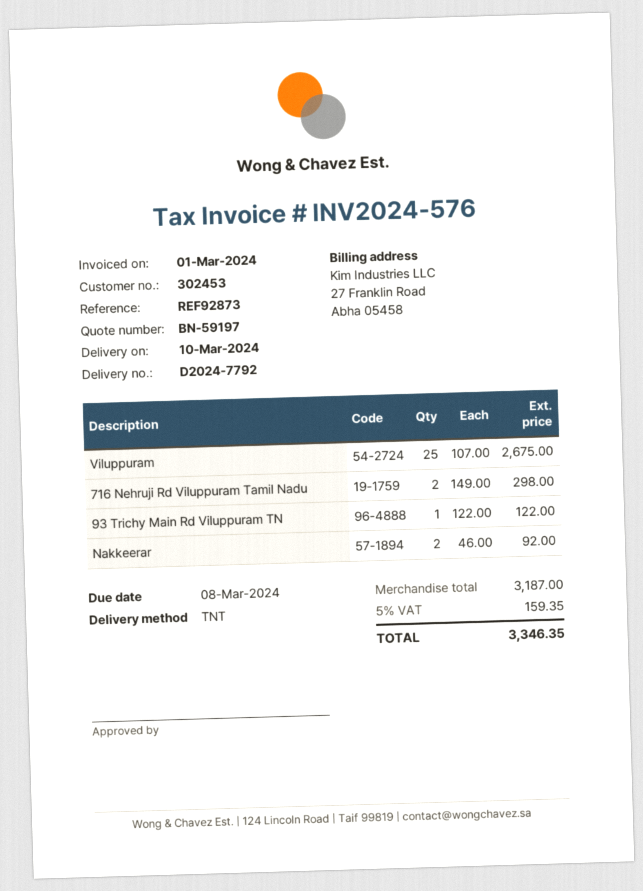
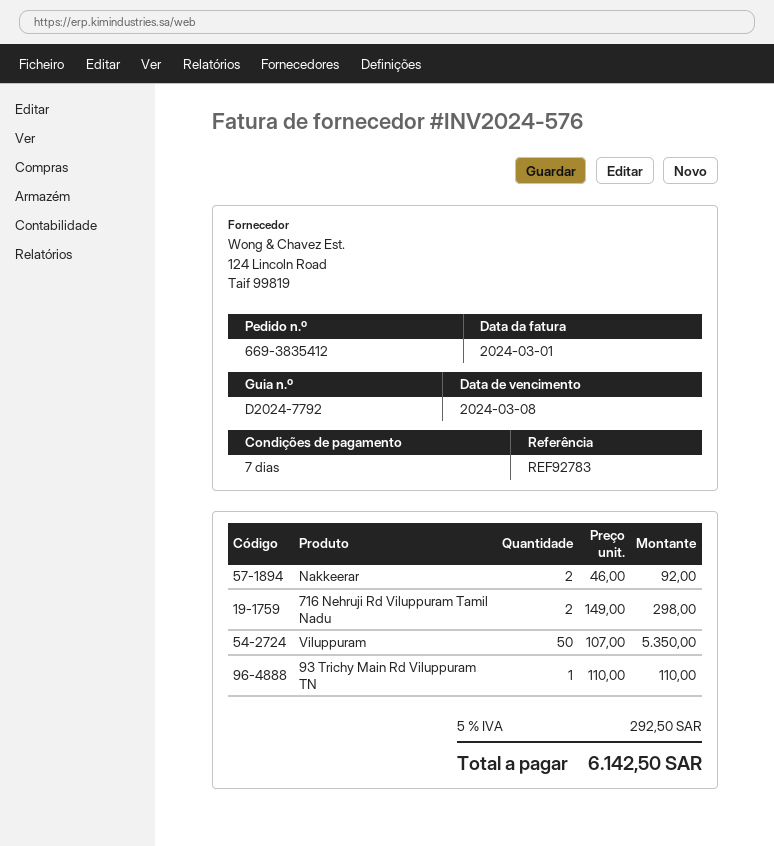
reference: REF92873 -> REF92783
Viluppuram: 25 x 107.00 = 2675.00 -> 50 x 107.00 = 5350.00
93 Trichy Main Rd Viluppuram TN: 1 x 122.00 = 122.00 -> 1 x 110.00 = 110.00
tax: 5% = 159.35 -> 5% = 292.50
total: 3346.35 -> 6142.50

